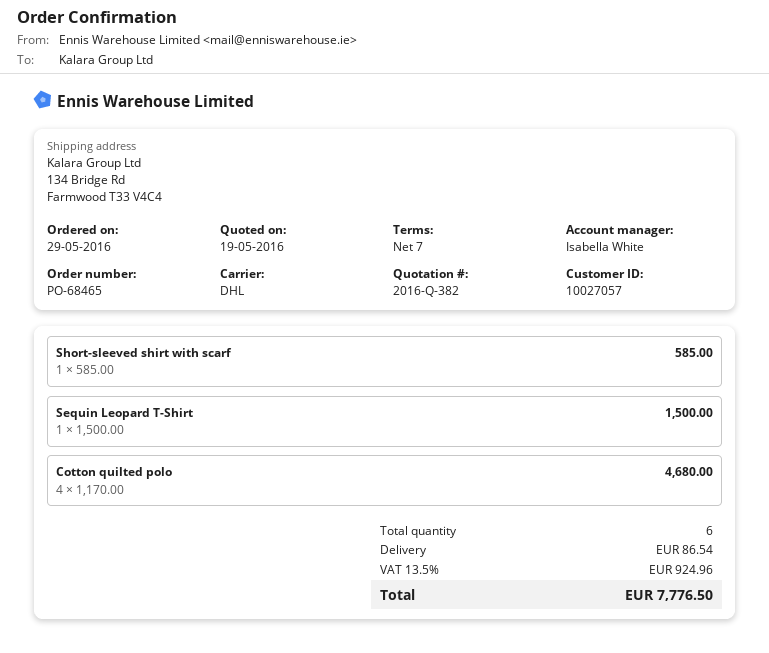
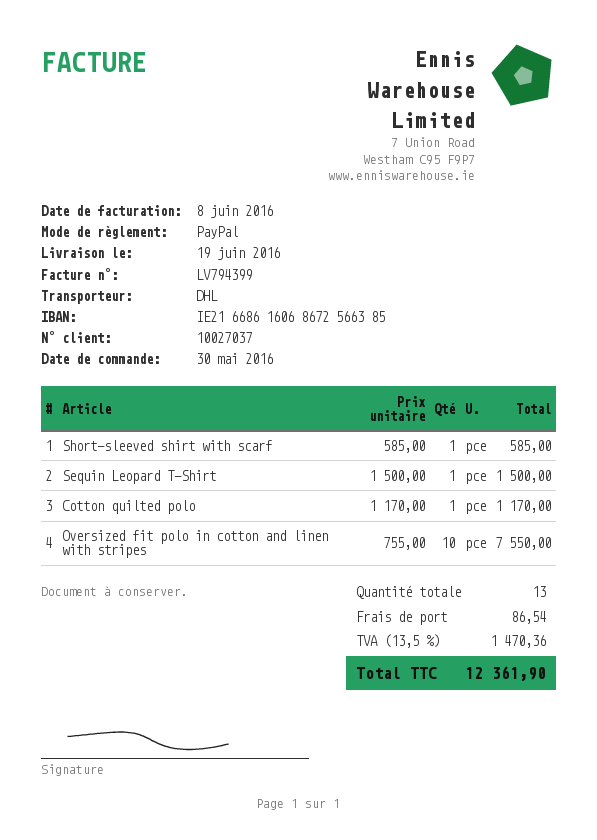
order date: 2016-05-29 -> 2016-05-30
customer number: 10027057 -> 10027037
Cotton quilted polo: 4 x 1170.00 = 4680.00 -> 1 x 1170.00 = 1170.00
Oversized fit polo in cotton and linen with stripes: none -> 10 x 755.00 = 7550.00
total quantity: 6 -> 13
tax: 13.5% = 924.96 -> 13.5% = 1470.36
total: 7776.50 -> 12361.90

